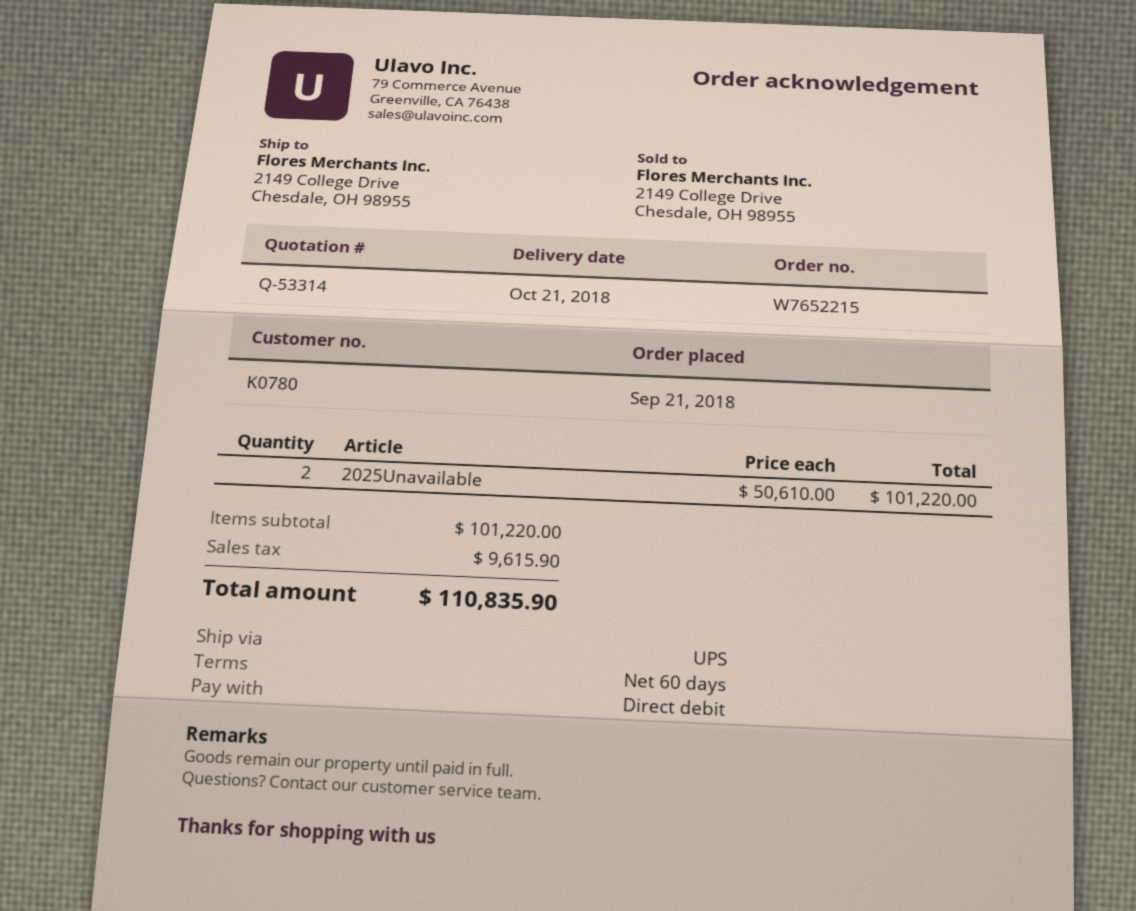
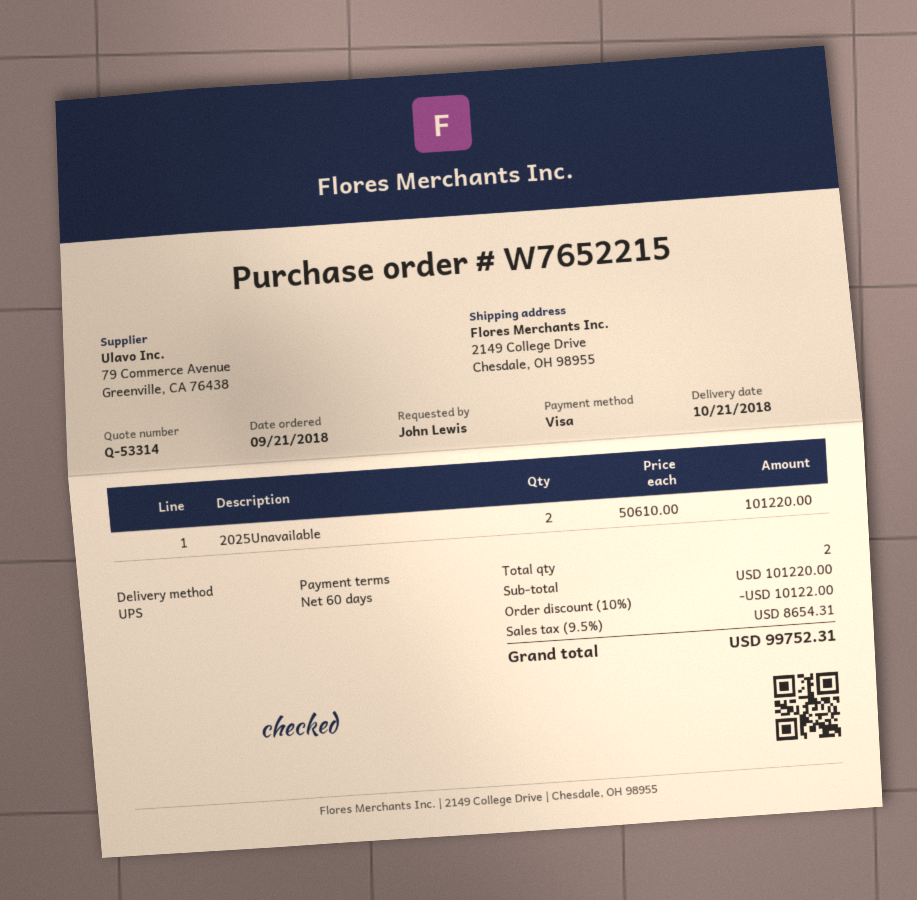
payment method: direct debit -> Visa
discount: none -> 10% = 10122.00
tax: 9615.90 -> 8654.31
total: 110835.90 -> 99752.31

